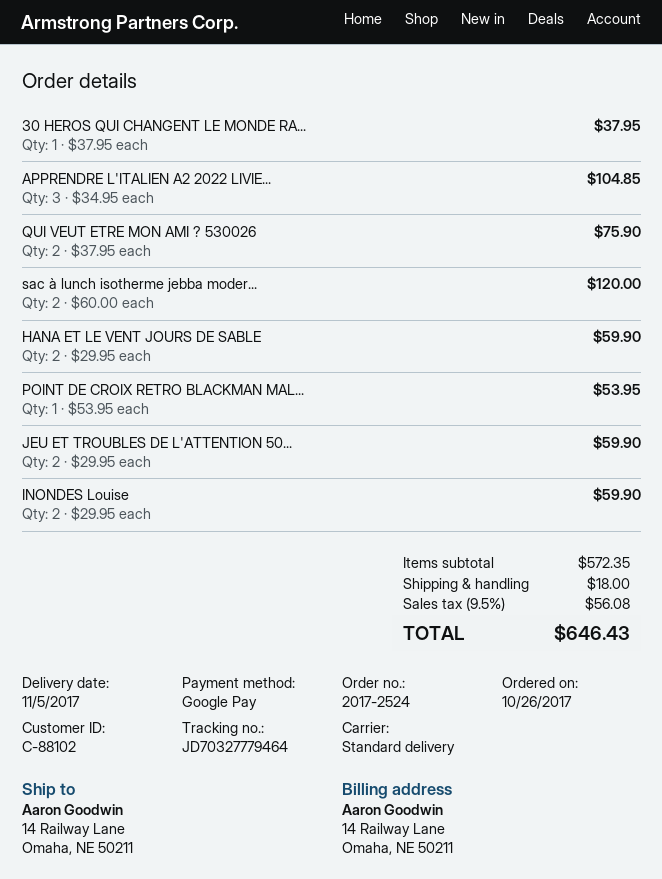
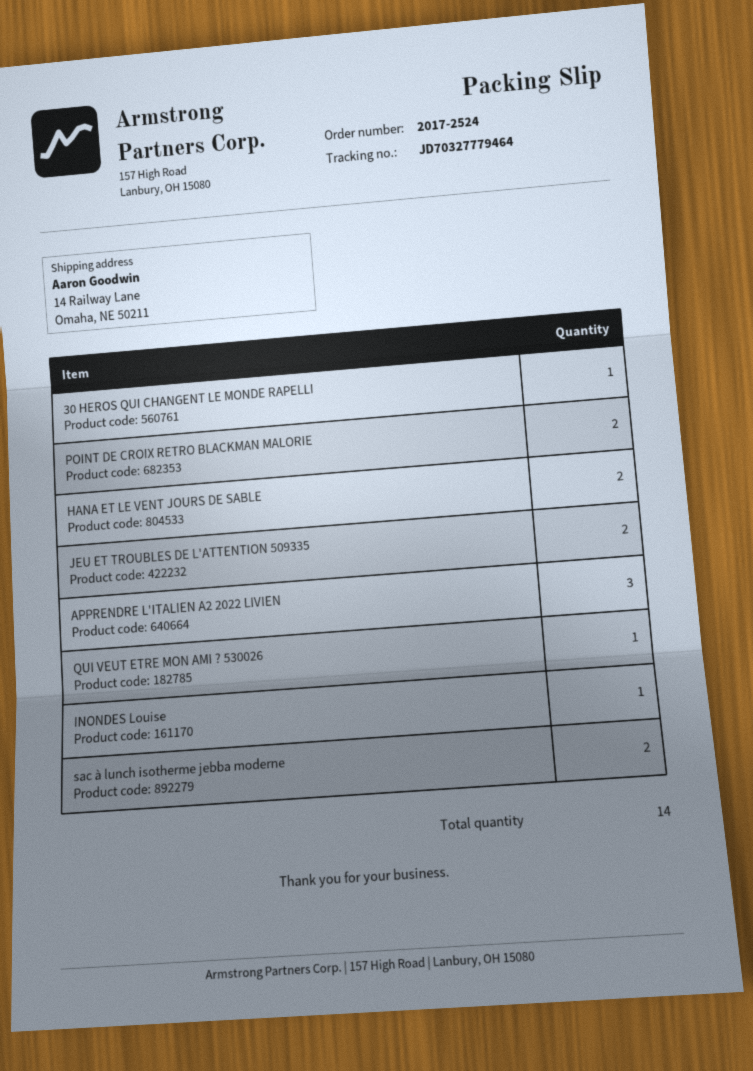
QUI VEUT ETRE MON AMI ? 530026: 2 -> 1
POINT DE CROIX RETRO BLACKMAN MAL...: 1 -> 2
INONDES Louise: 2 -> 1

